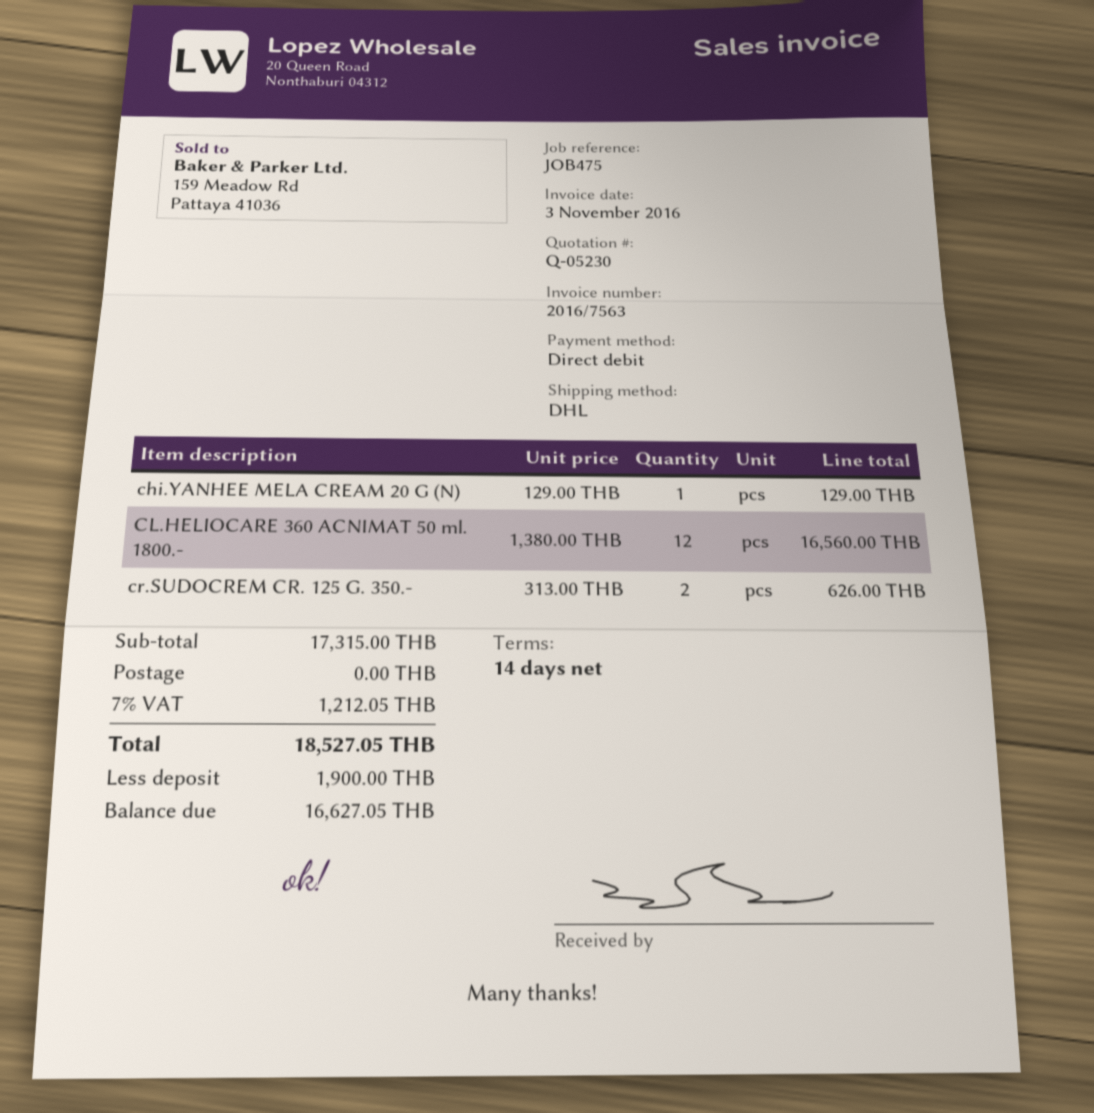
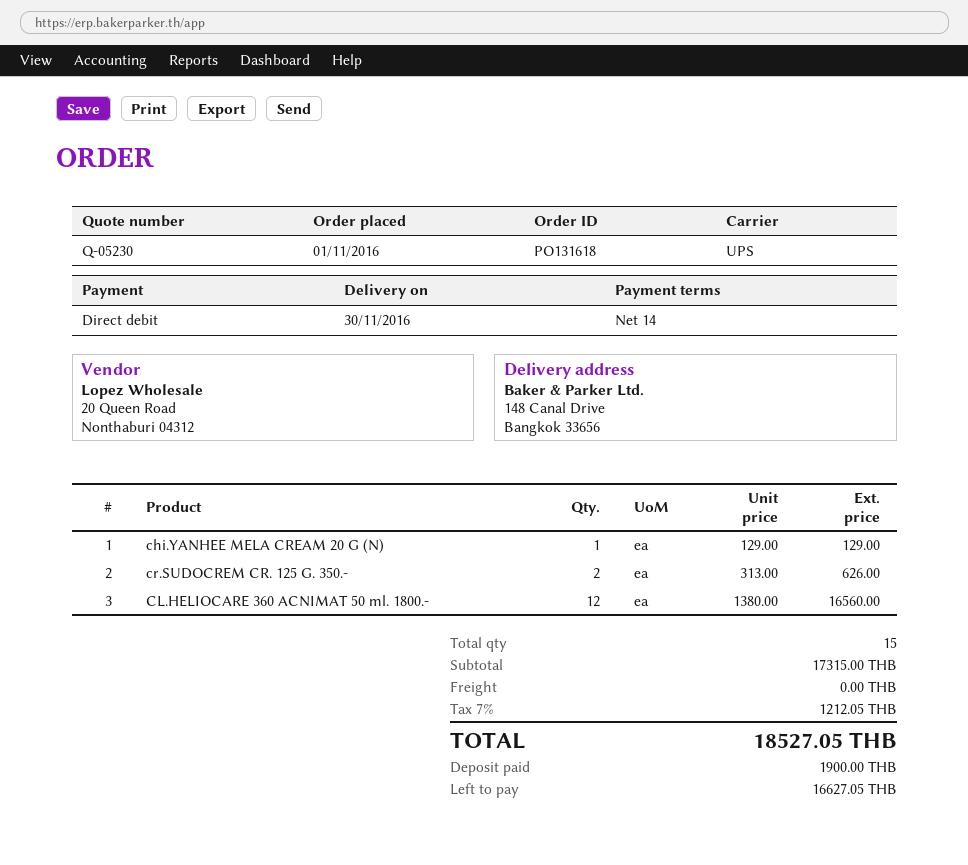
shipping method: DHL -> UPS

